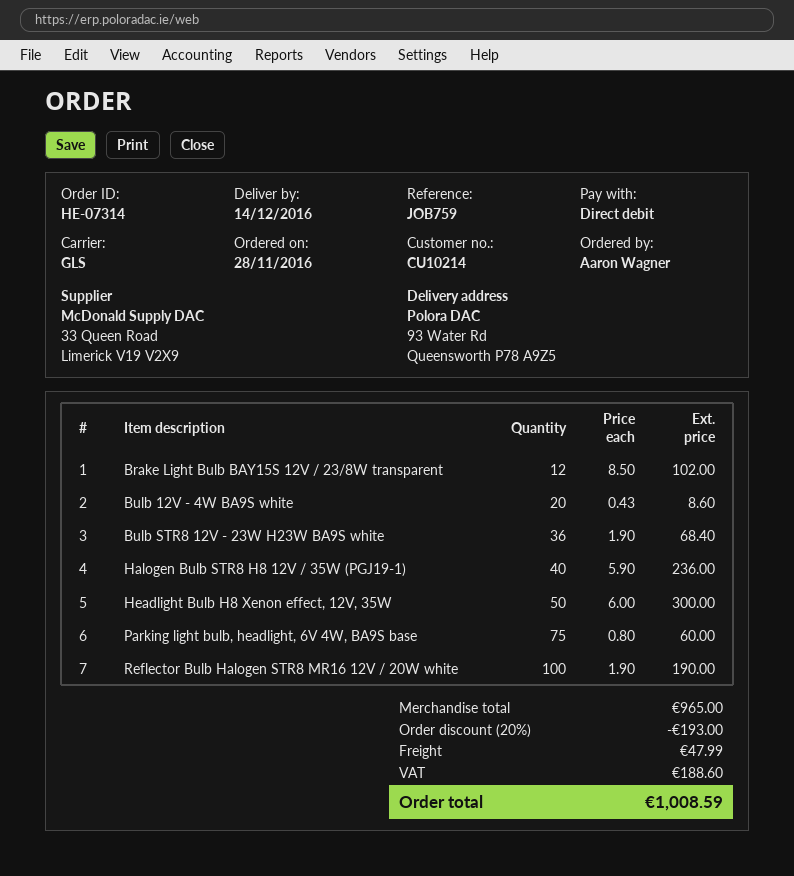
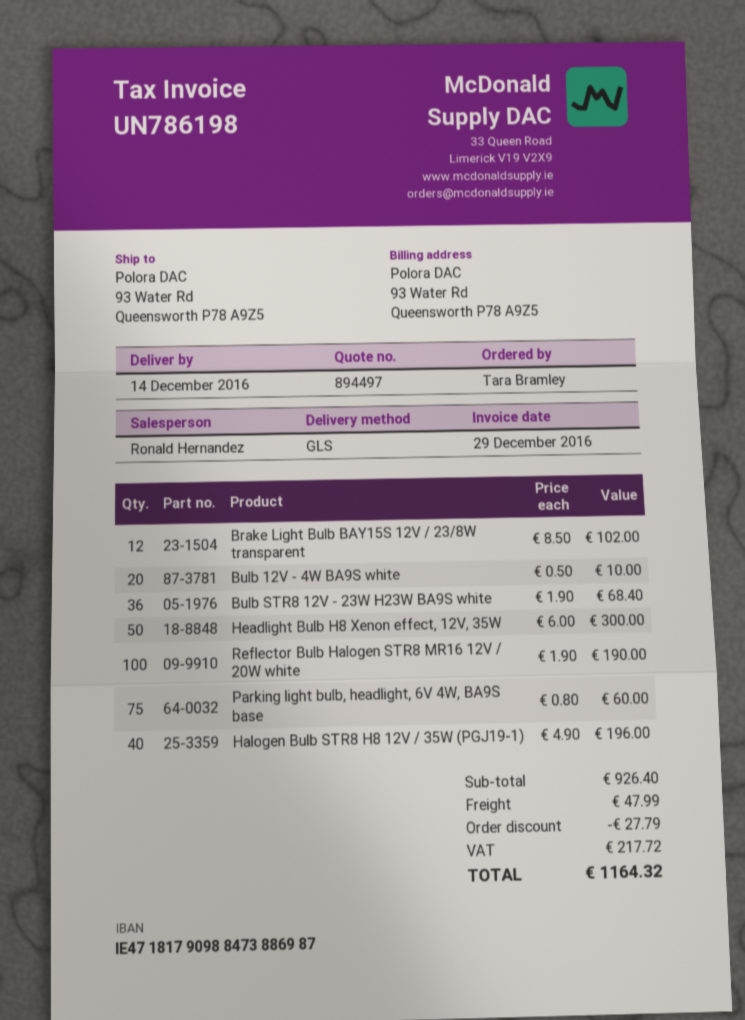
ordered by: Aaron Wagner -> Tara Bramley
Bulb 12V - 4W BA9S white: 20 x 0.43 = 8.60 -> 20 x 0.50 = 10.00
Halogen Bulb STR8 H8 12V / 35W (PGJ19-1): 40 x 5.90 = 236.00 -> 40 x 4.90 = 196.00
subtotal: 965.00 -> 926.40
discount: 193.00 -> 27.79
tax: 188.60 -> 217.72
total: 1008.59 -> 1164.32

